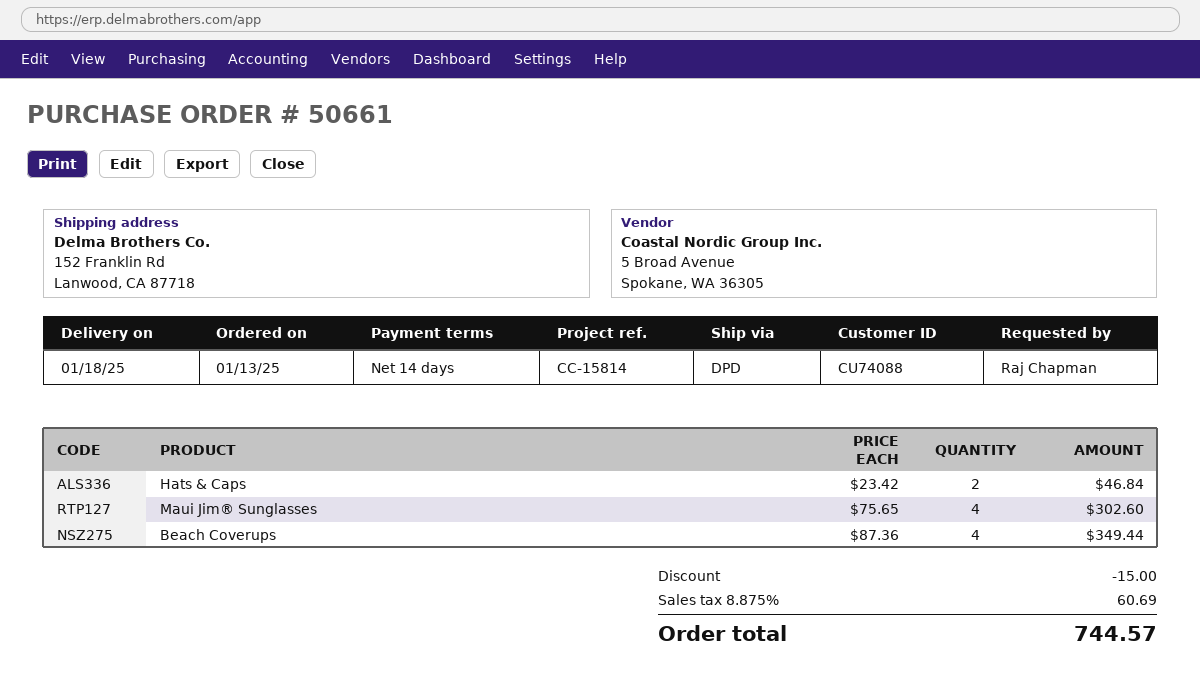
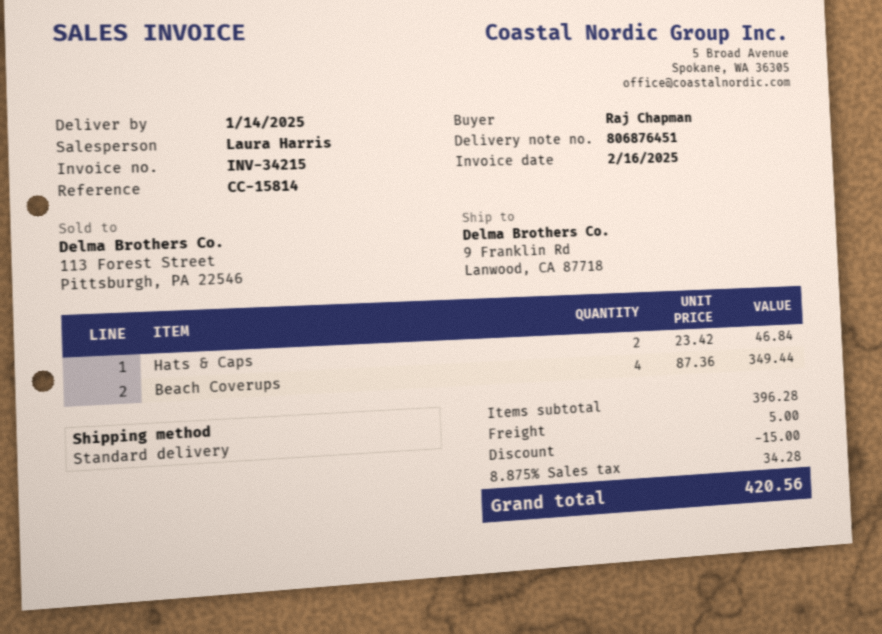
delivery date: 2025-01-18 -> 2025-01-14
shipping method: DPD -> standard
ship to: 152 Franklin Rd, Lanwood, CA 87718 -> 9 Franklin Rd, Lanwood, CA 87718
Maui Jim® Sunglasses: 4 x 75.65 = 302.60 -> none
shipping: none -> 5.00
tax: 8.875% = 60.69 -> 8.875% = 34.28
total: 744.57 -> 420.56

